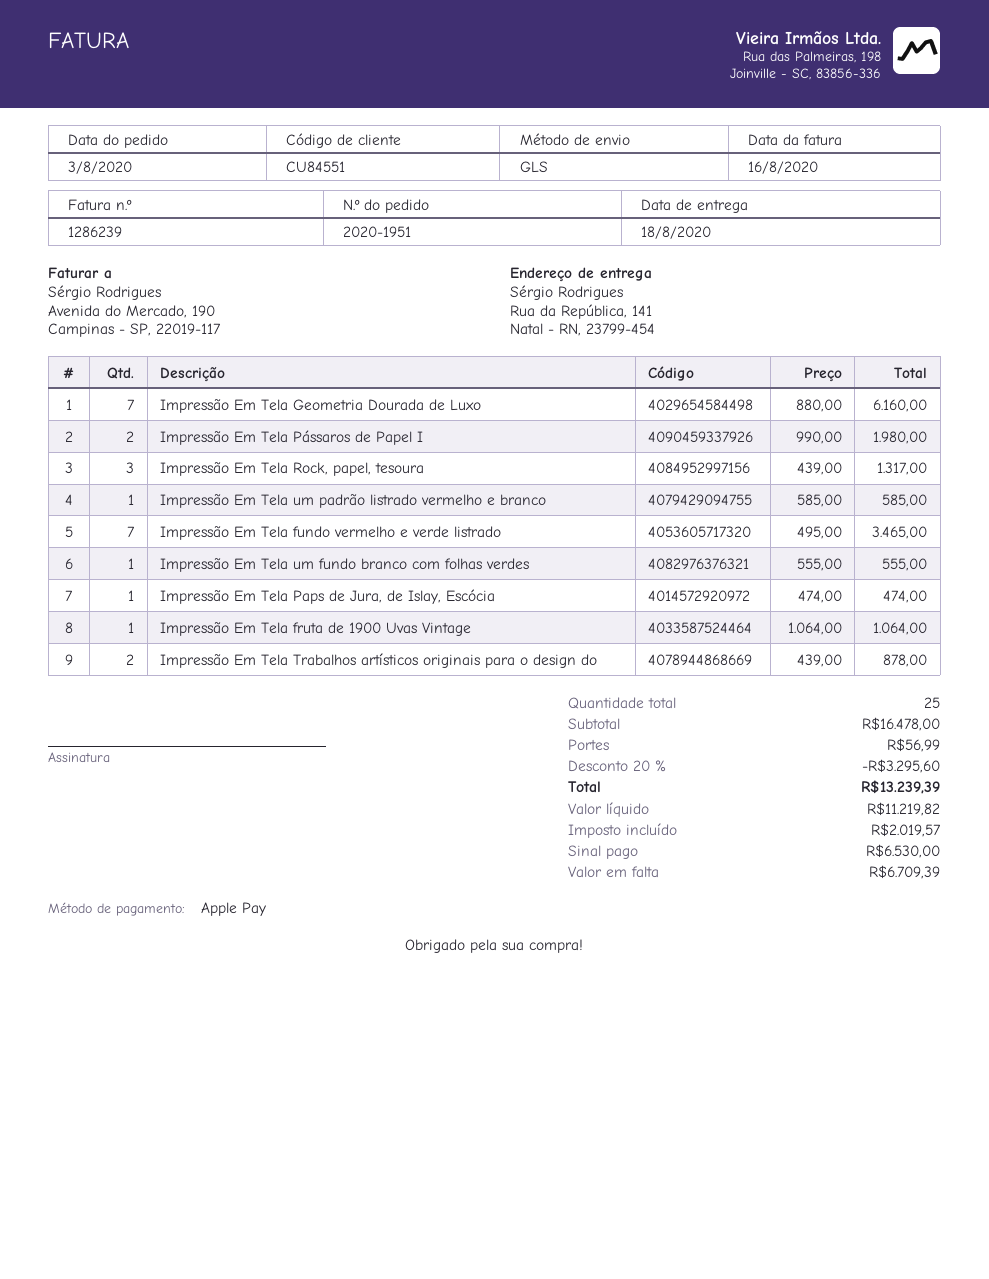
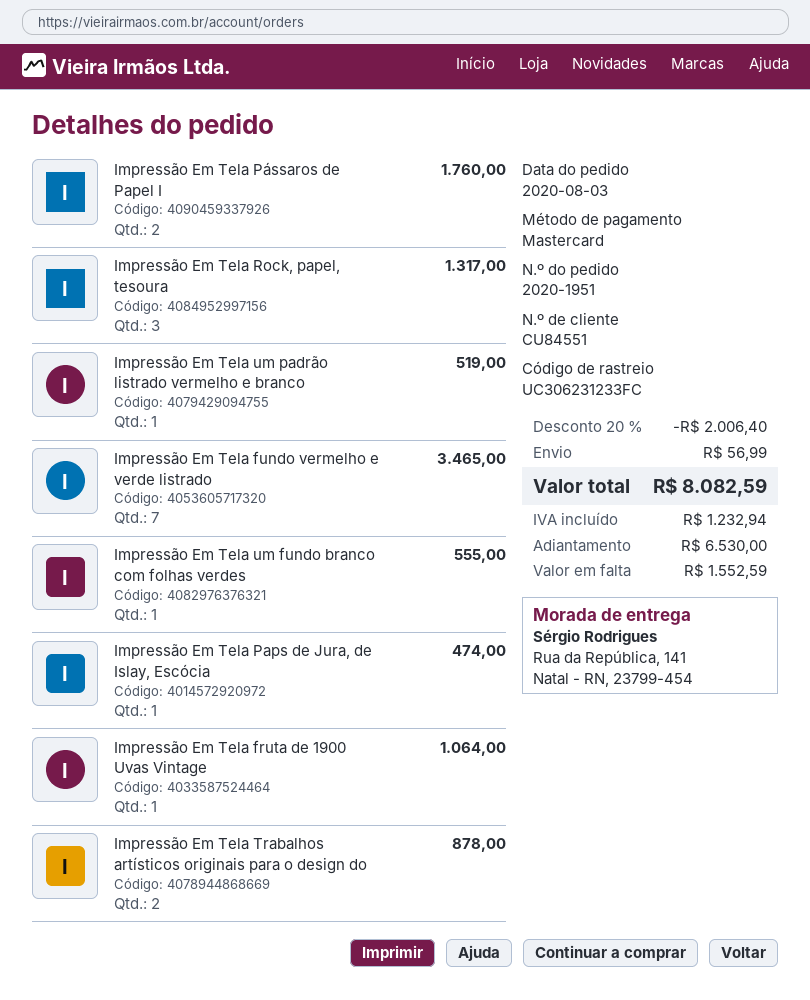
payment method: Apple Pay -> Mastercard
Impressão Em Tela Geometria Dourada de Luxo: 7 for 6160.00 -> none
Impressão Em Tela Pássaros de Papel I: 2 for 1980.00 -> 2 for 1760.00
Impressão Em Tela um padrão listrado vermelho e branco: 1 for 585.00 -> 1 for 519.00
discount: 20% = 3295.60 -> 20% = 2006.40
tax: 2019.57 -> 1232.94
total: 13239.39 -> 8082.59
balance: 6709.39 -> 1552.59

